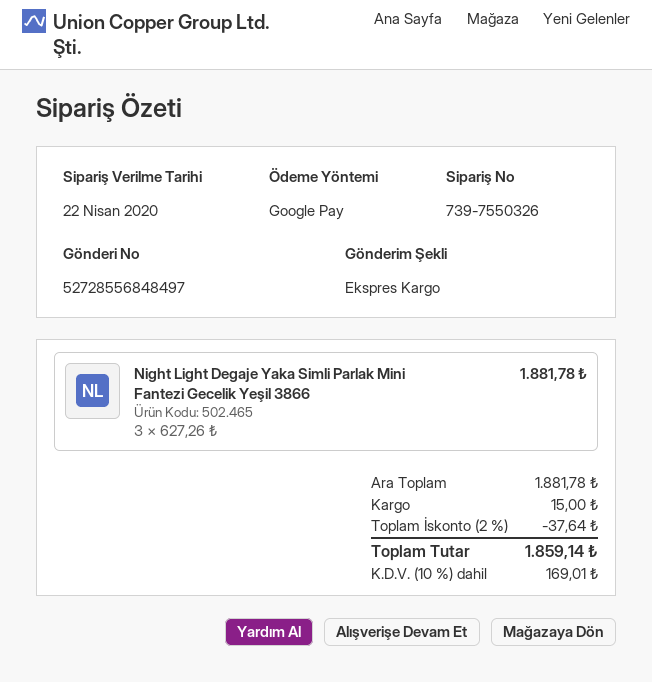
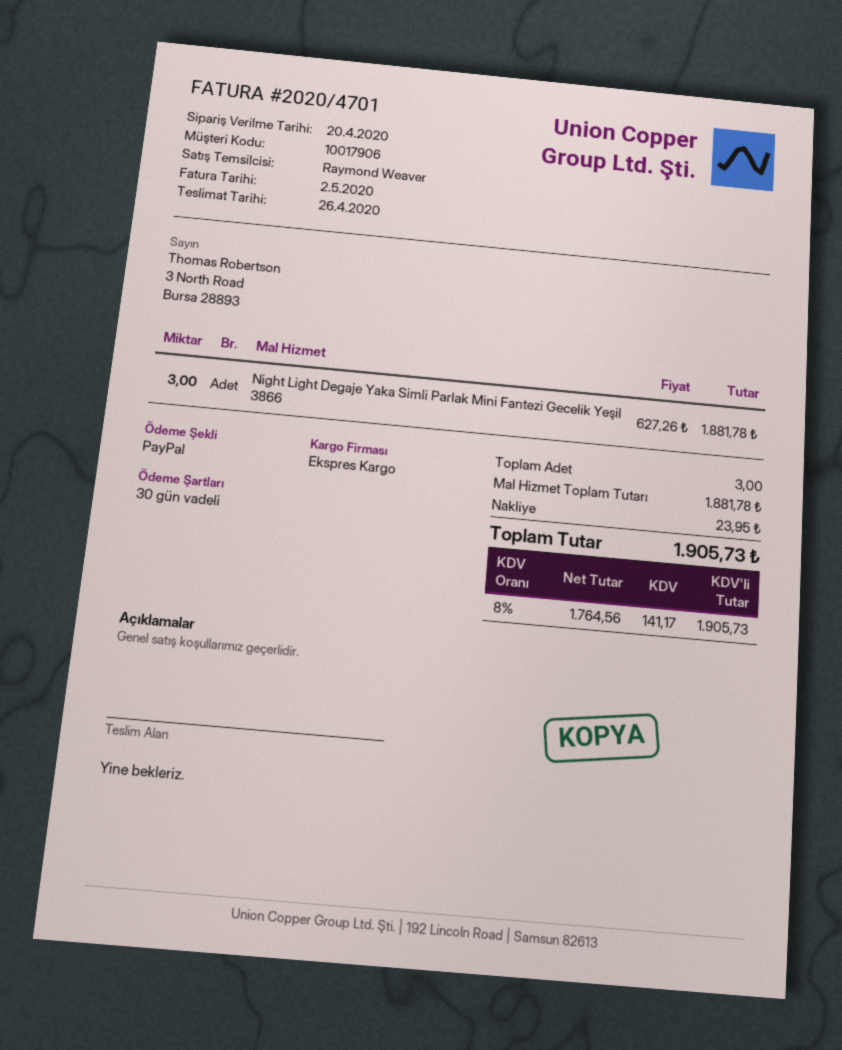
order date: 2020-04-22 -> 2020-04-20
payment method: Google Pay -> PayPal
discount: 2% = 37.64 -> none
shipping: 15.00 -> 23.95
tax: 10% = 169.01 -> 8% = 141.17
total: 1859.14 -> 1905.73

